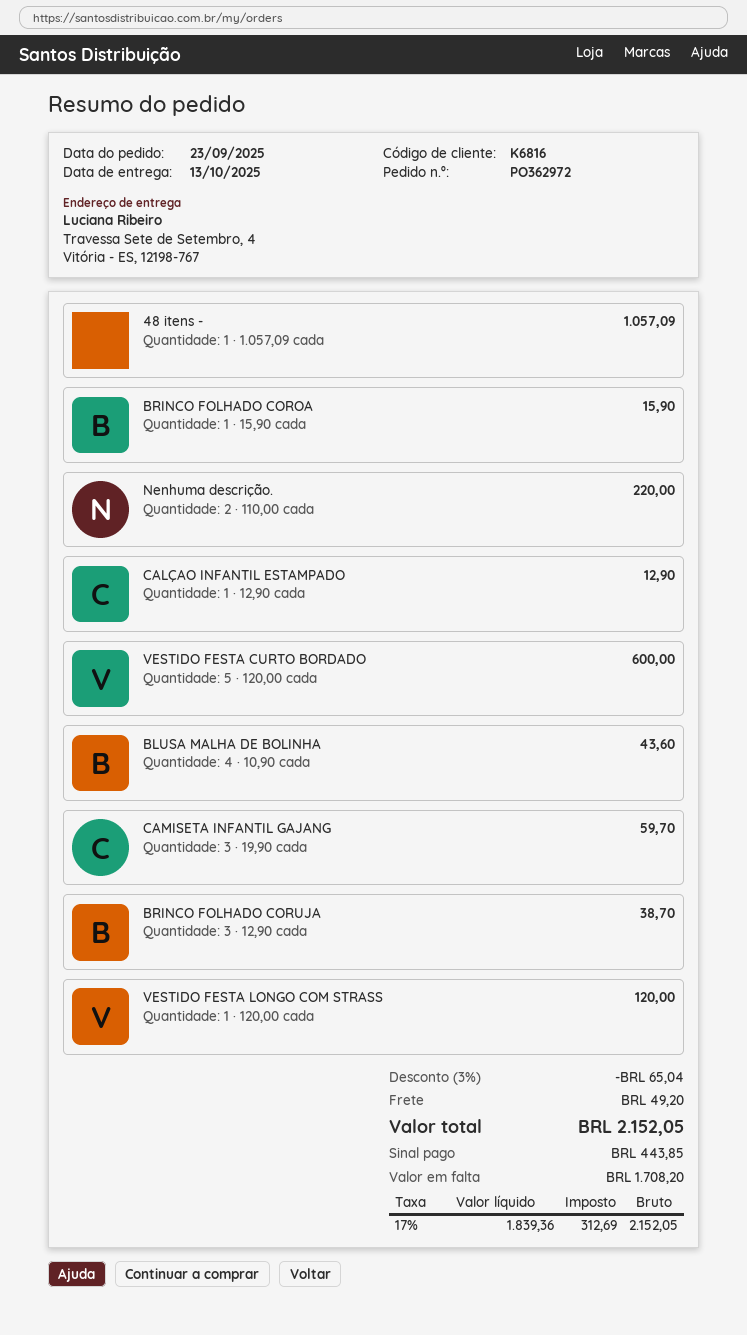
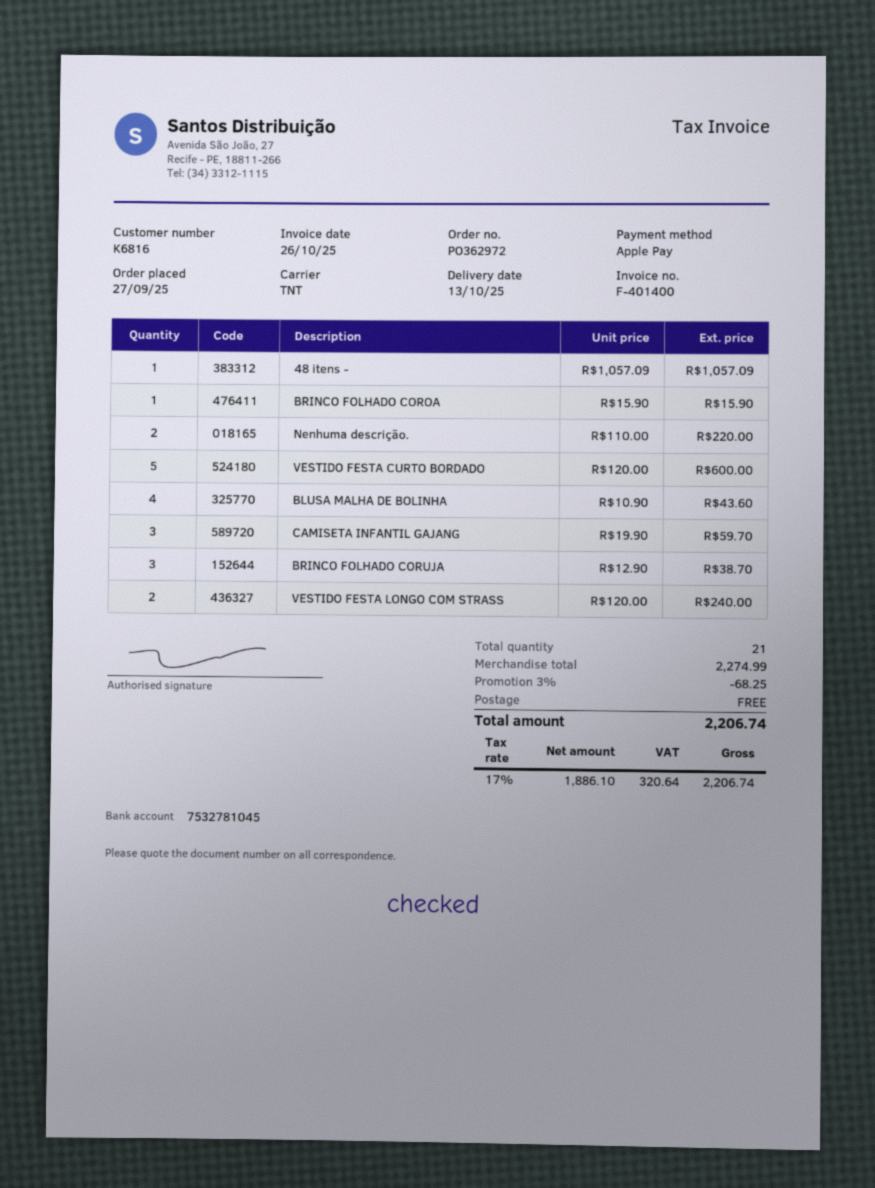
order date: 2025-09-23 -> 2025-09-27
CALÇAO INFANTIL ESTAMPADO: 1 x 12.90 = 12.90 -> none
VESTIDO FESTA LONGO COM STRASS: 1 x 120.00 = 120.00 -> 2 x 120.00 = 240.00
discount: 3% = 65.04 -> 3% = 68.25
shipping: 49.20 -> 0.00
net: 1839.36 -> 1886.10
tax: 17% = 312.69 -> 17% = 320.64
total: 2152.05 -> 2206.74

